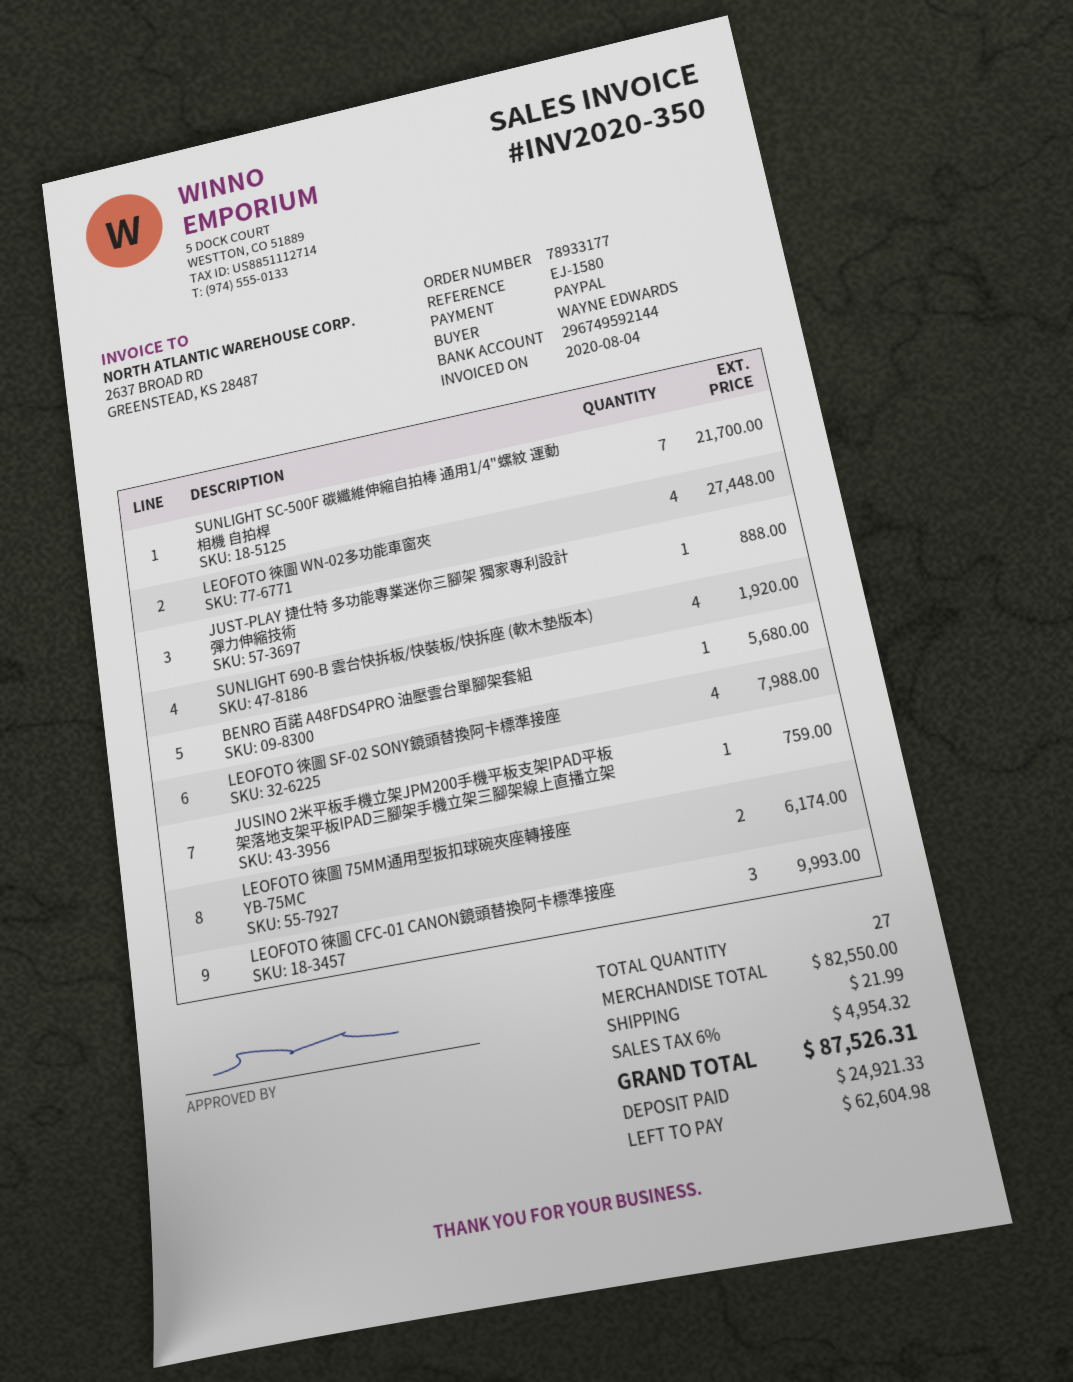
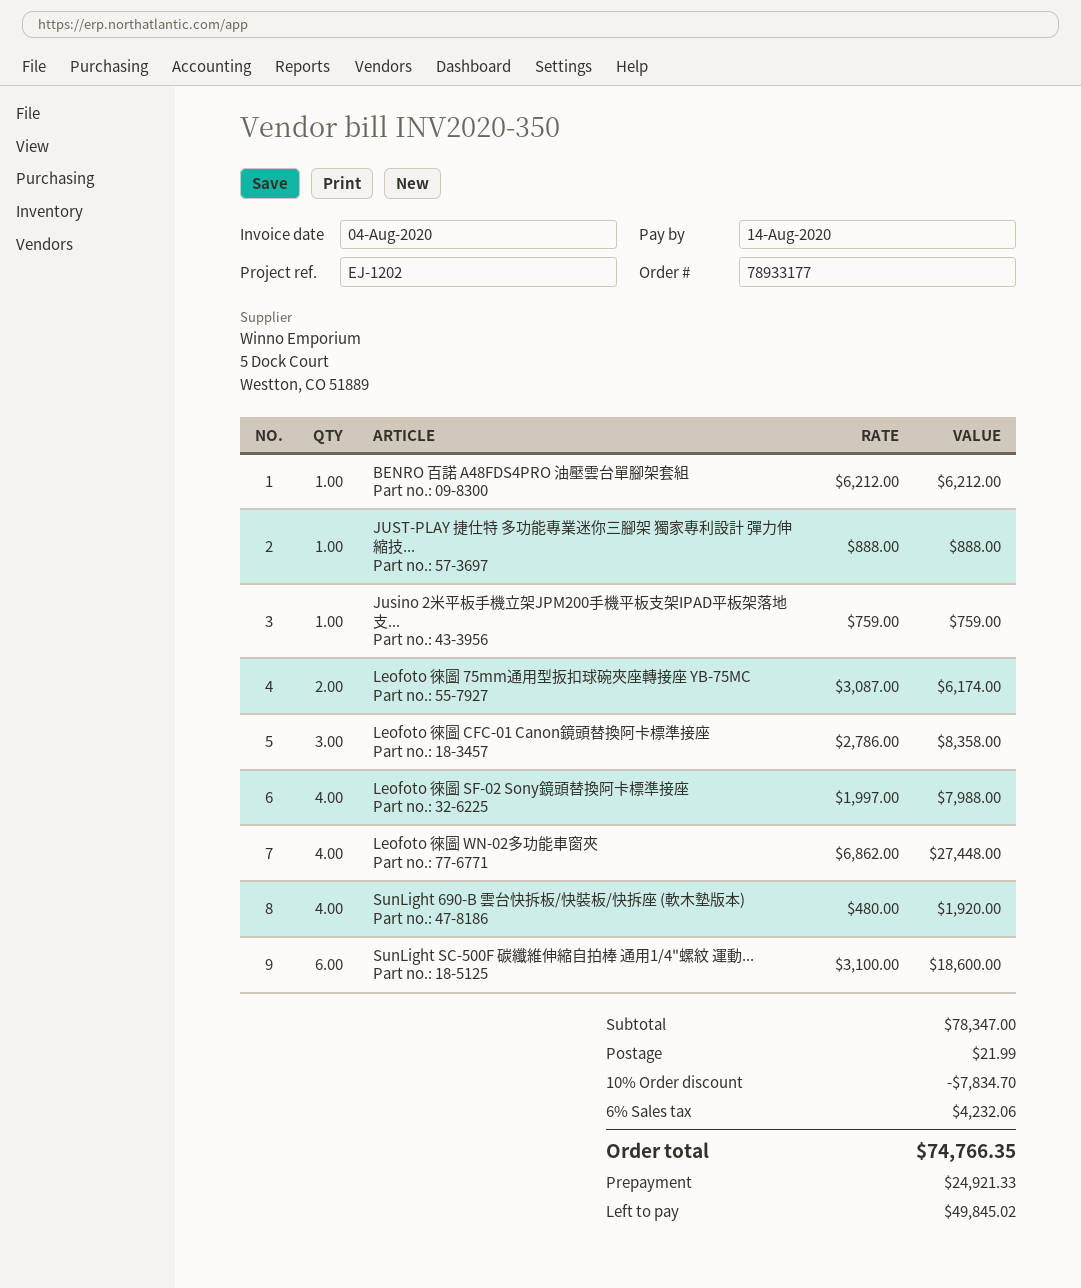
reference: EJ-1580 -> EJ-1202
SUNLIGHT SC-500F 碳纖維伸縮自拍棒 通用1/4"螺紋 運動相機 自拍桿: 7 for 21700.00 -> 6 for 18600.00
BENRO 百諾 A48FDS4PRO 油壓雲台單腳架套組: 1 for 5680.00 -> 1 for 6212.00
LEOFOTO 徠圖 CFC-01 CANON鏡頭替換阿卡標準接座: 3 for 9993.00 -> 3 for 8358.00
subtotal: 82550.00 -> 78347.00
discount: none -> 10% = 7834.70
tax: 6% = 4954.32 -> 6% = 4232.06
total: 87526.31 -> 74766.35
balance: 62604.98 -> 49845.02

